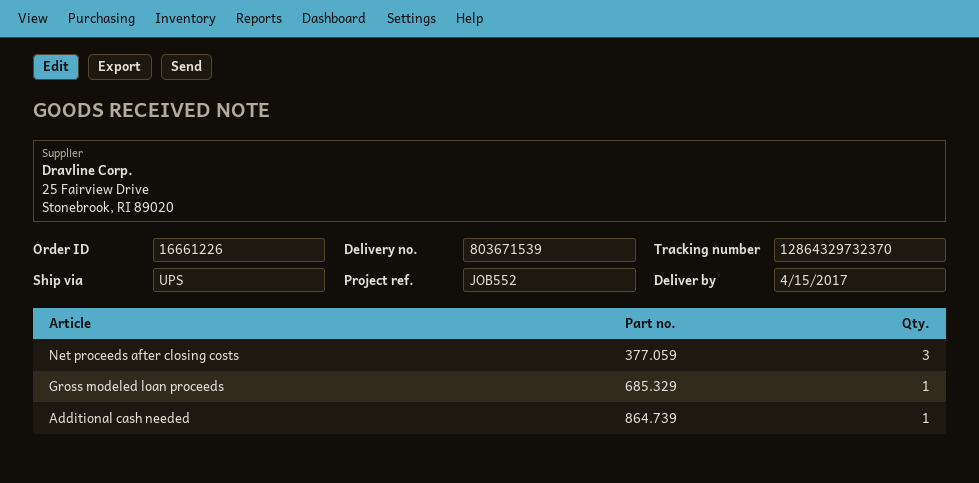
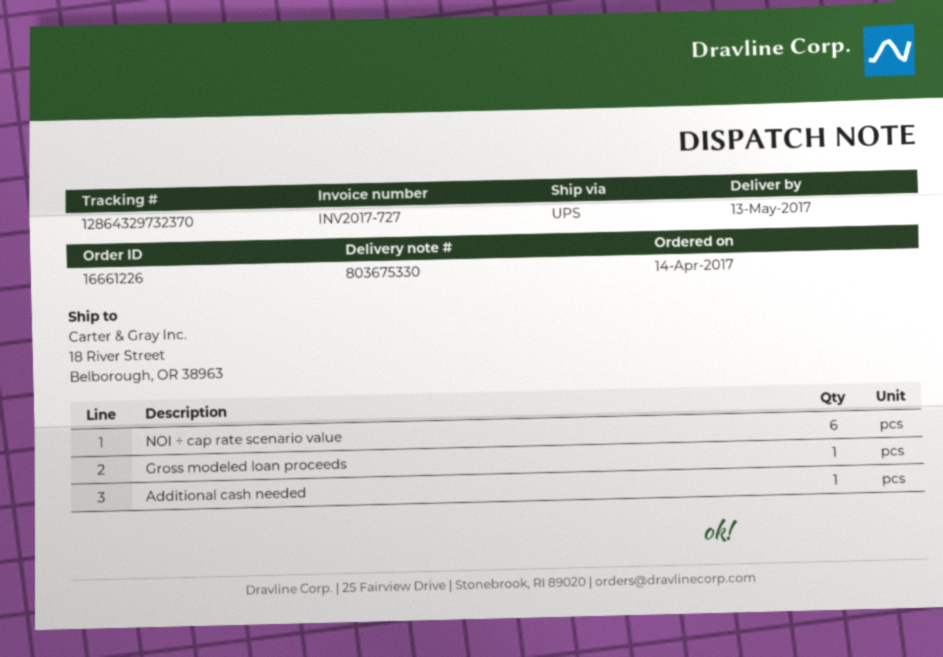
delivery note number: 803671539 -> 803675330
delivery date: 2017-04-15 -> 2017-05-13
Net proceeds after closing costs: 3 -> none
NOI ÷ cap rate scenario value: none -> 6

